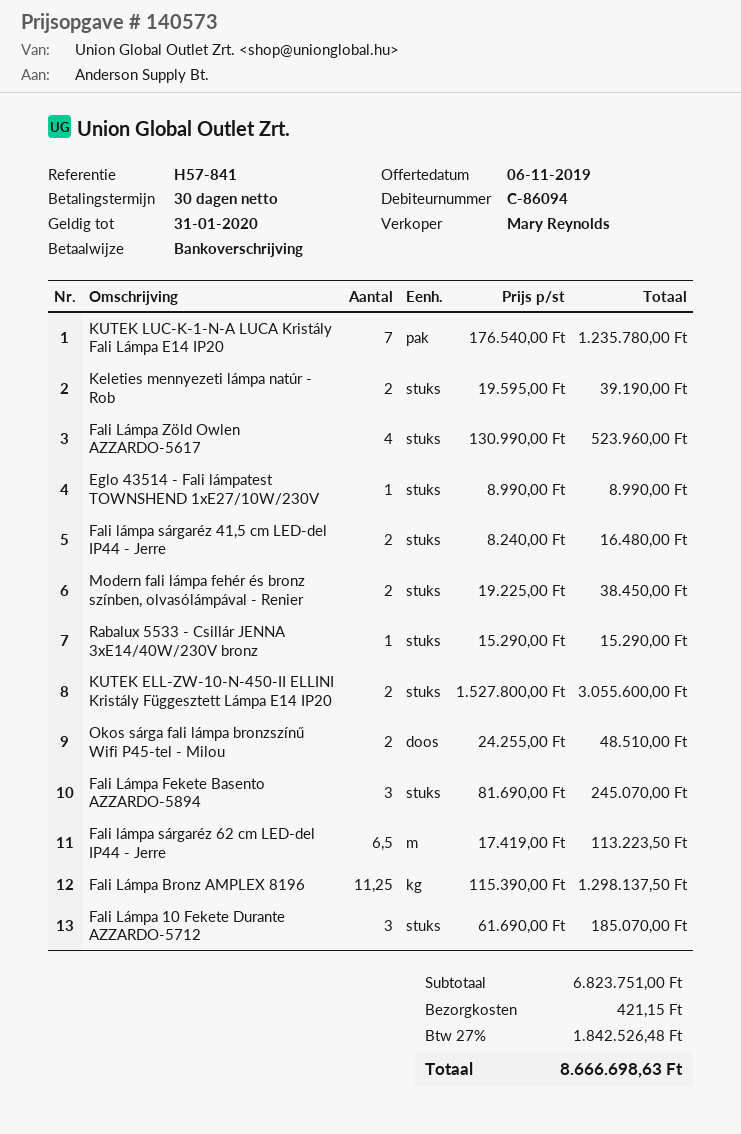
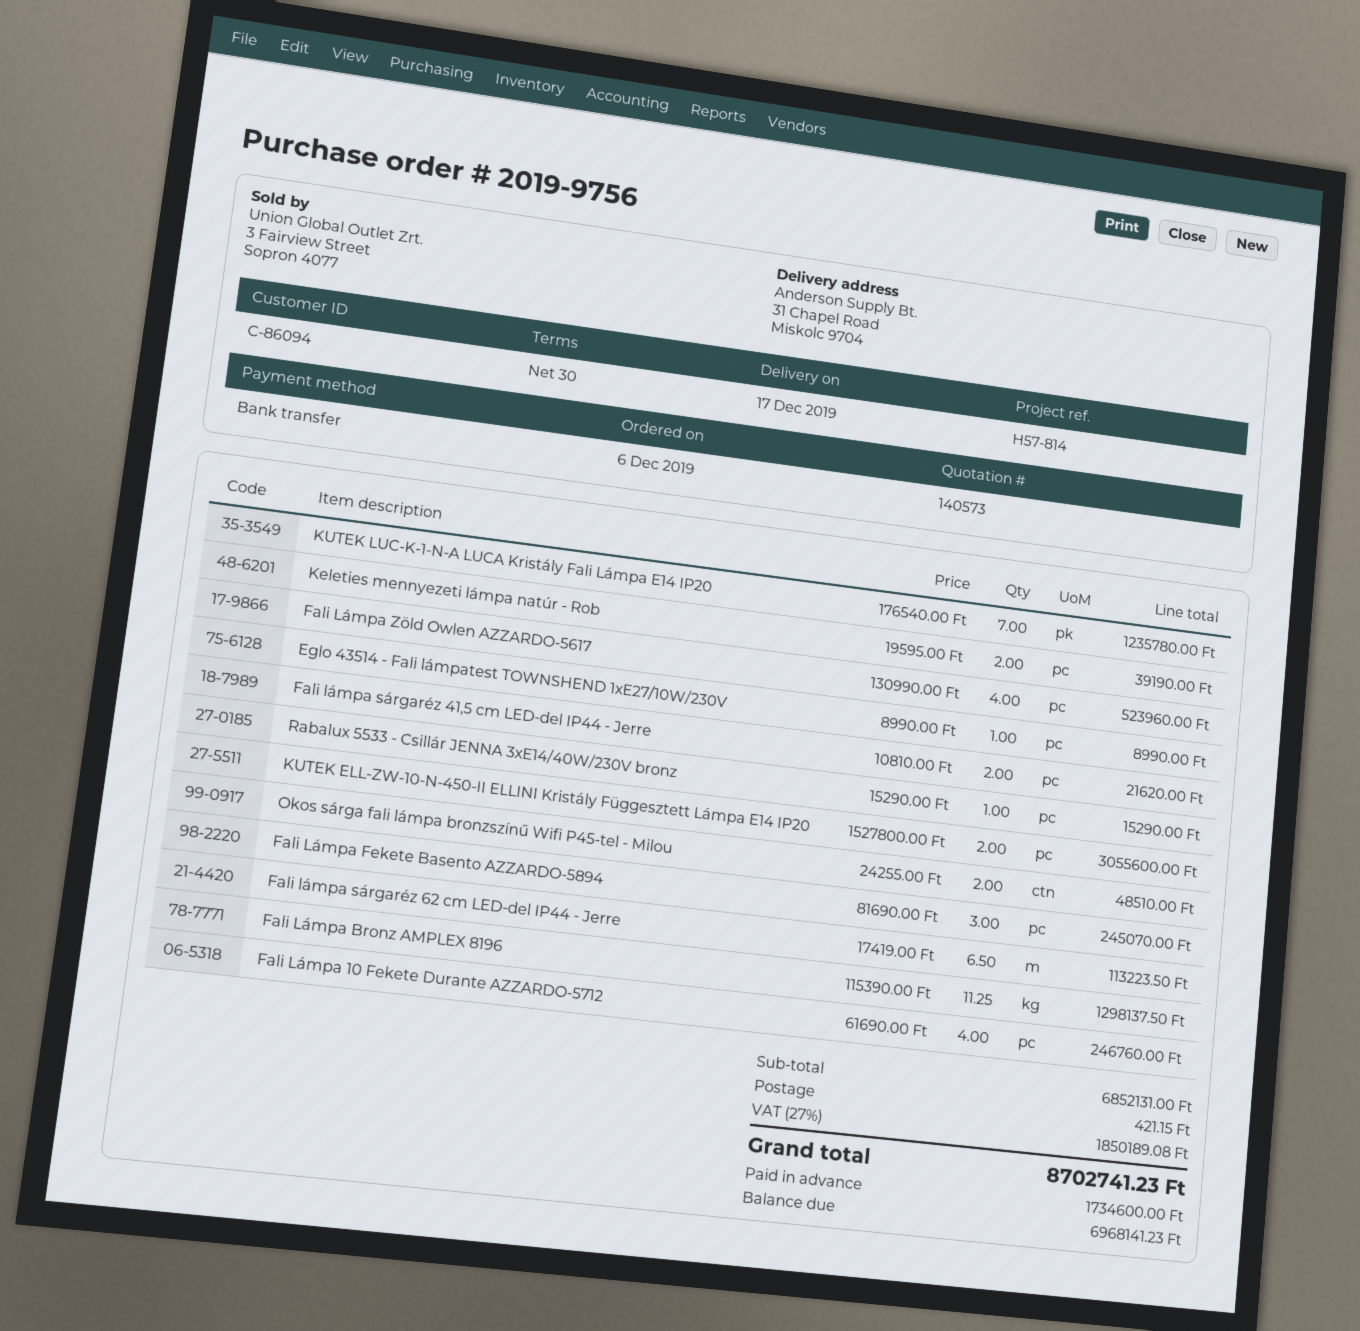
reference: H57-841 -> H57-814
Fali lámpa sárgaréz 41,5 cm LED-del IP44 - Jerre: 2 x 8240.00 = 16480.00 -> 2 x 10810.00 = 21620.00
Modern fali lámpa fehér és bronz színben, olvasólámpával - Renier: 2 x 19225.00 = 38450.00 -> none
Fali Lámpa 10 Fekete Durante AZZARDO-5712: 3 x 61690.00 = 185070.00 -> 4 x 61690.00 = 246760.00
subtotal: 6823751.00 -> 6852131.00
tax: 27% = 1842526.48 -> 27% = 1850189.08
total: 8666698.63 -> 8702741.23

